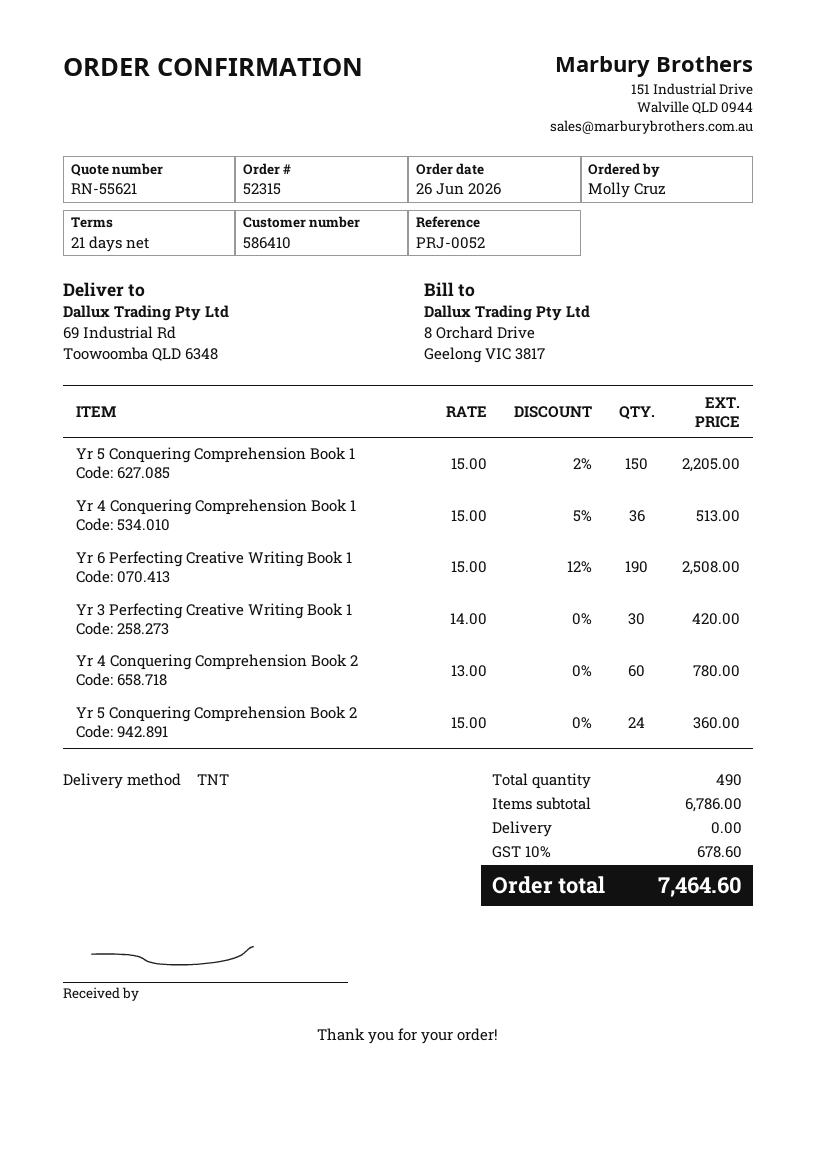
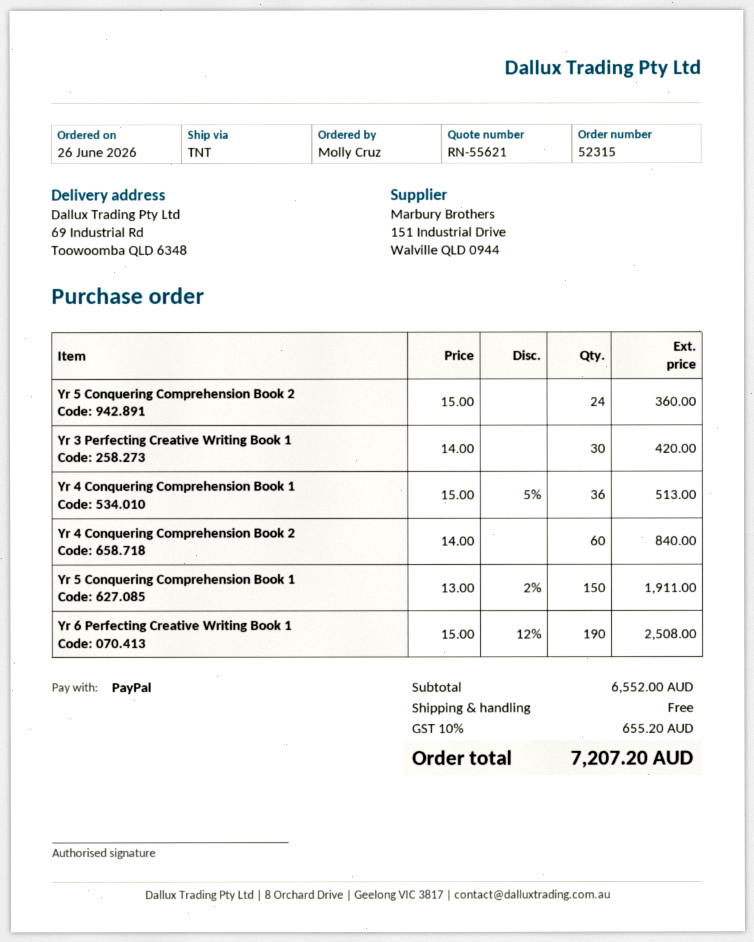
Yr 5 Conquering Comprehension Book 1: 150 x 15.00 - 2% = 2205.00 -> 150 x 13.00 - 2% = 1911.00
Yr 4 Conquering Comprehension Book 2: 60 x 13.00 = 780.00 -> 60 x 14.00 = 840.00
subtotal: 6786.00 -> 6552.00
tax: 10% = 678.60 -> 10% = 655.20
total: 7464.60 -> 7207.20

